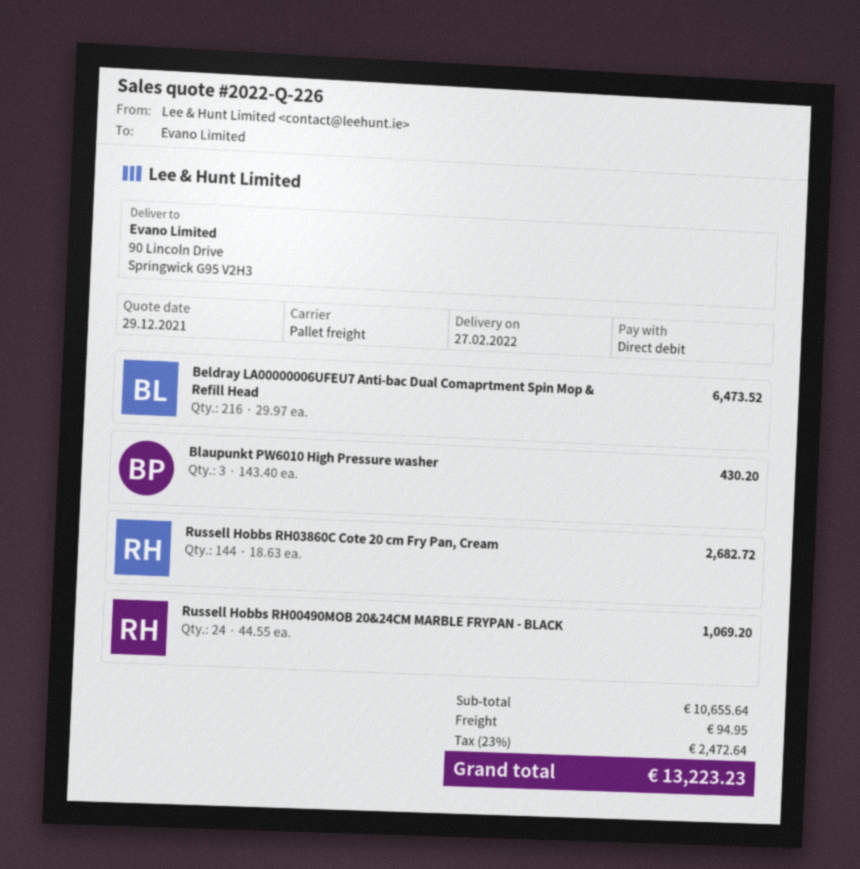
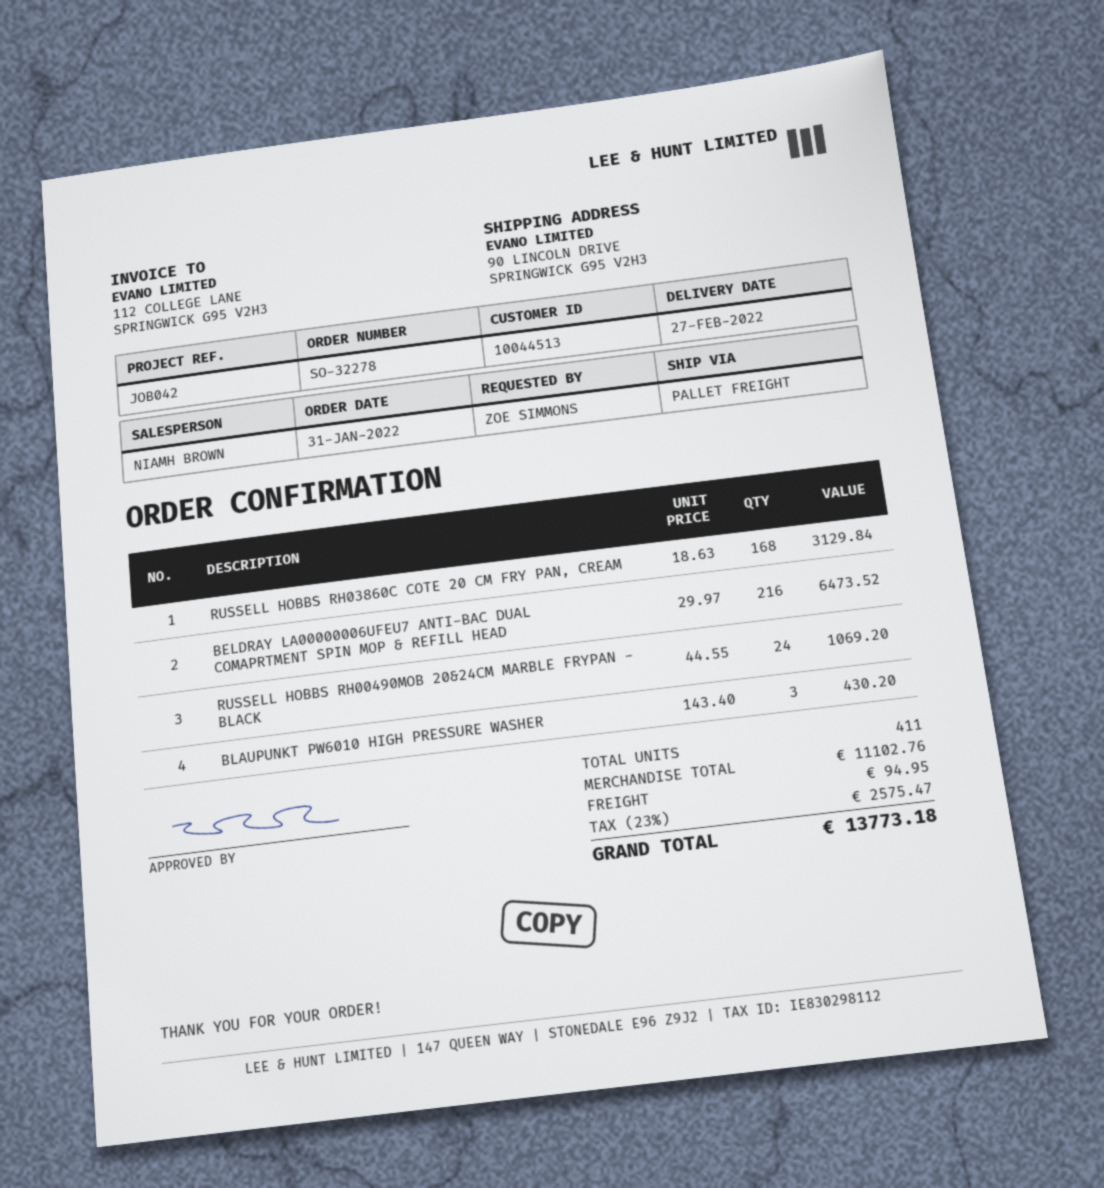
Russell Hobbs RH03860C Cote 20 cm Fry Pan, Cream: 144 x 18.63 = 2682.72 -> 168 x 18.63 = 3129.84
subtotal: 10655.64 -> 11102.76
tax: 23% = 2472.64 -> 23% = 2575.47
total: 13223.23 -> 13773.18

